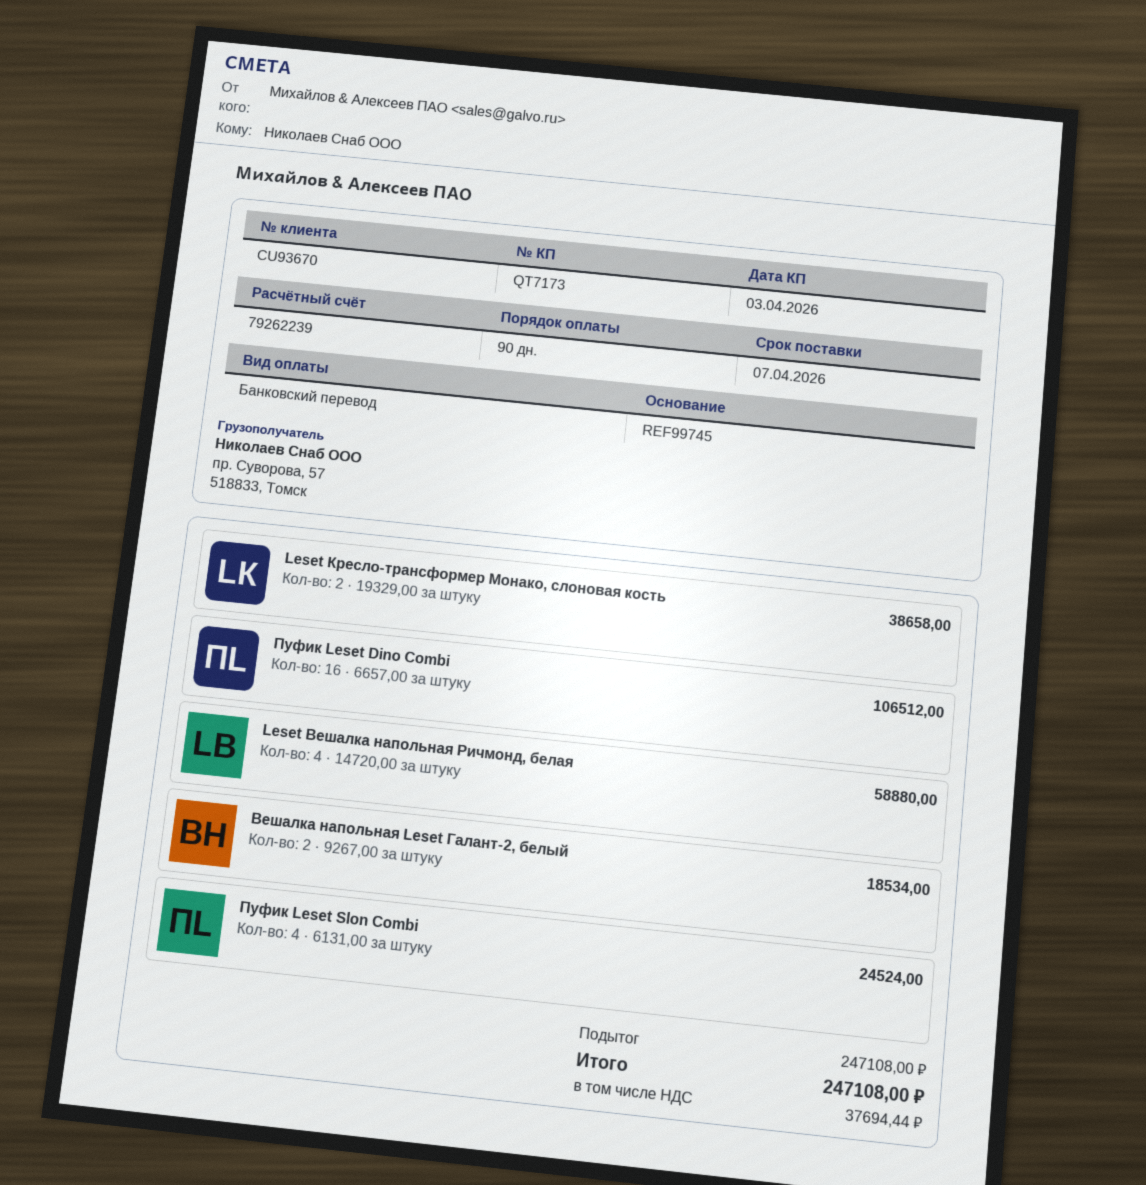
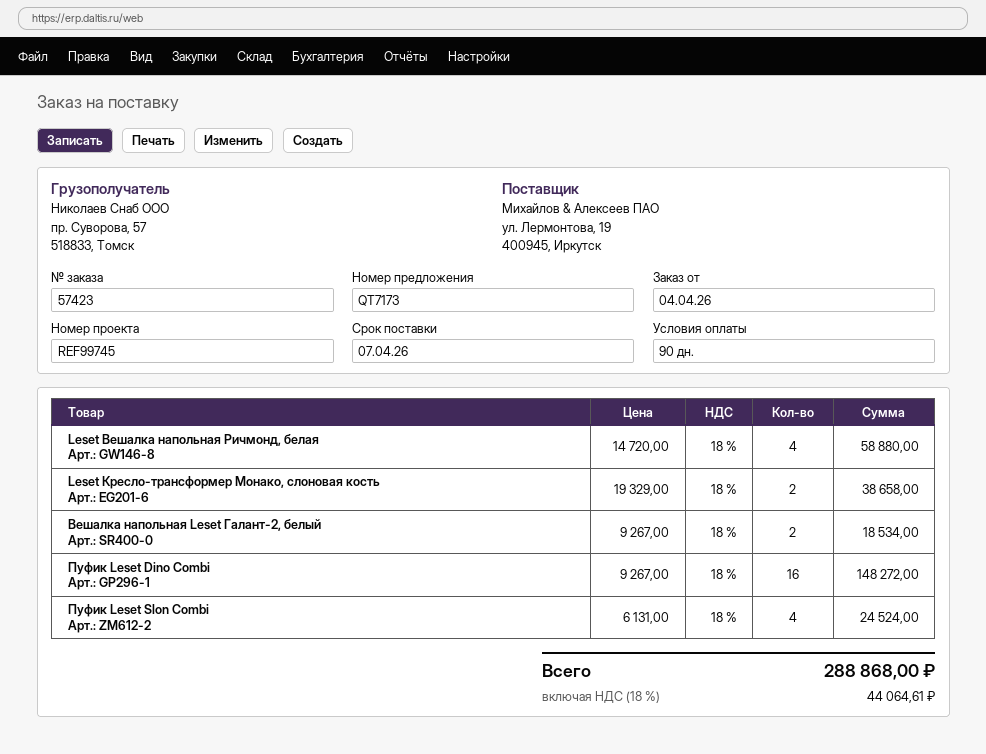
Пуфик Leset Dino Combi: 16 x 6657.00 = 106512.00 -> 16 x 9267.00 = 148272.00
tax: 37694.44 -> 44064.61
total: 247108.00 -> 288868.00

